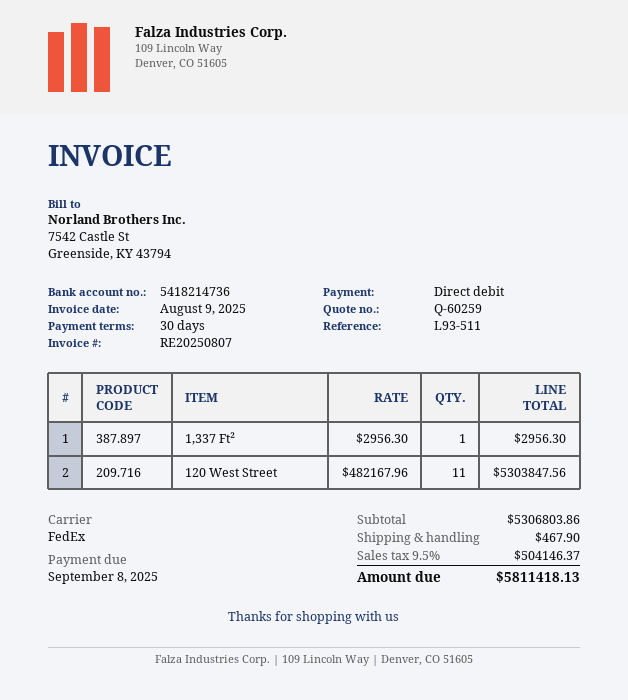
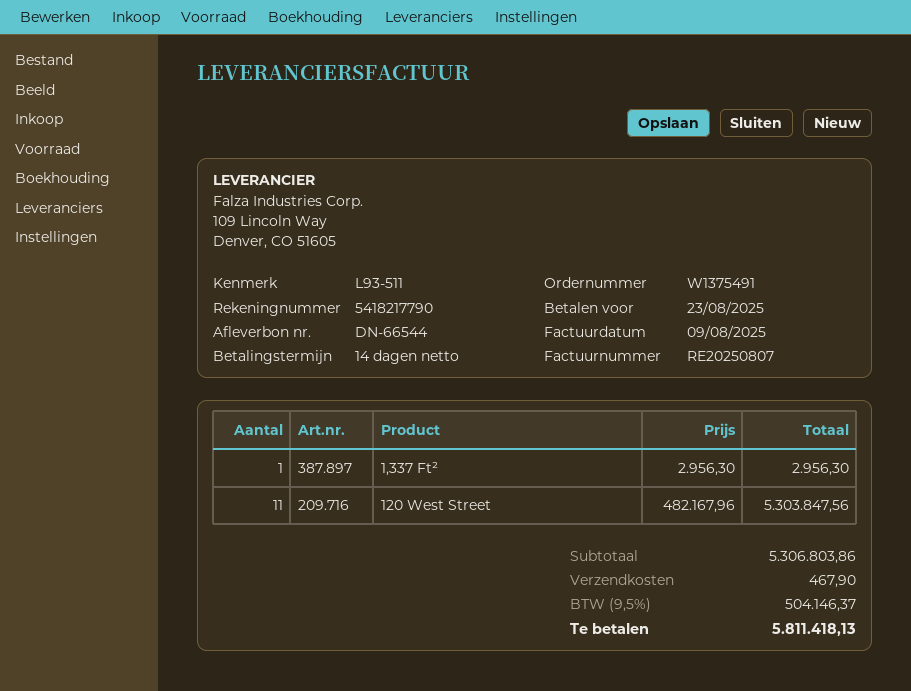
payment terms: 30 days -> 14 days
due date: 2025-09-08 -> 2025-08-23
bank account: 5418214736 -> 5418217790

